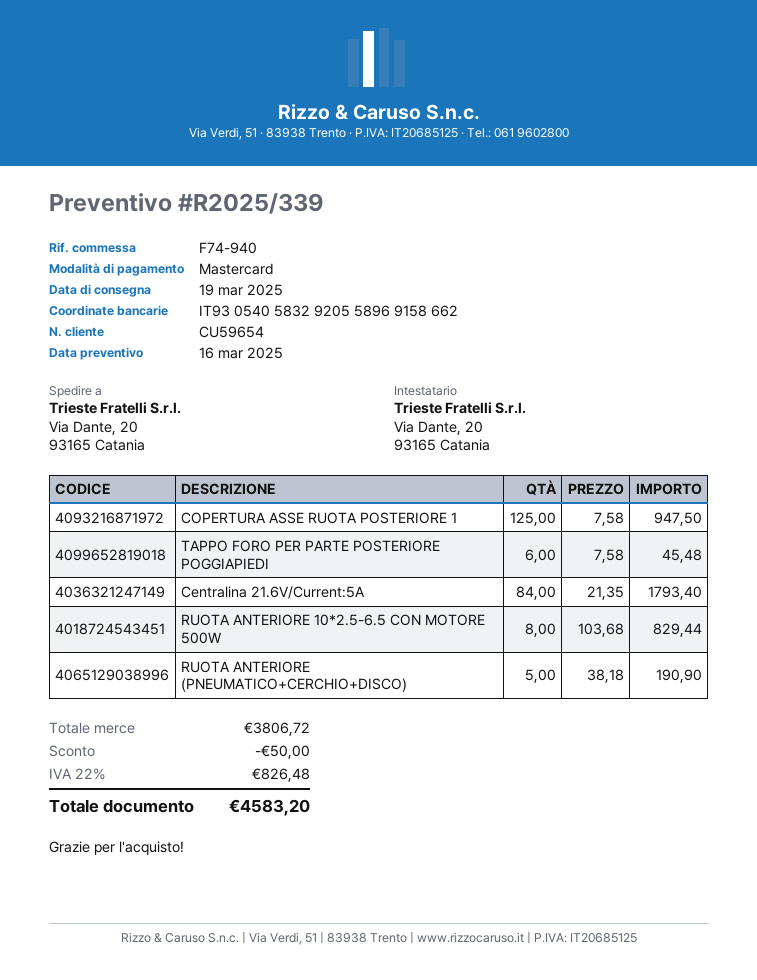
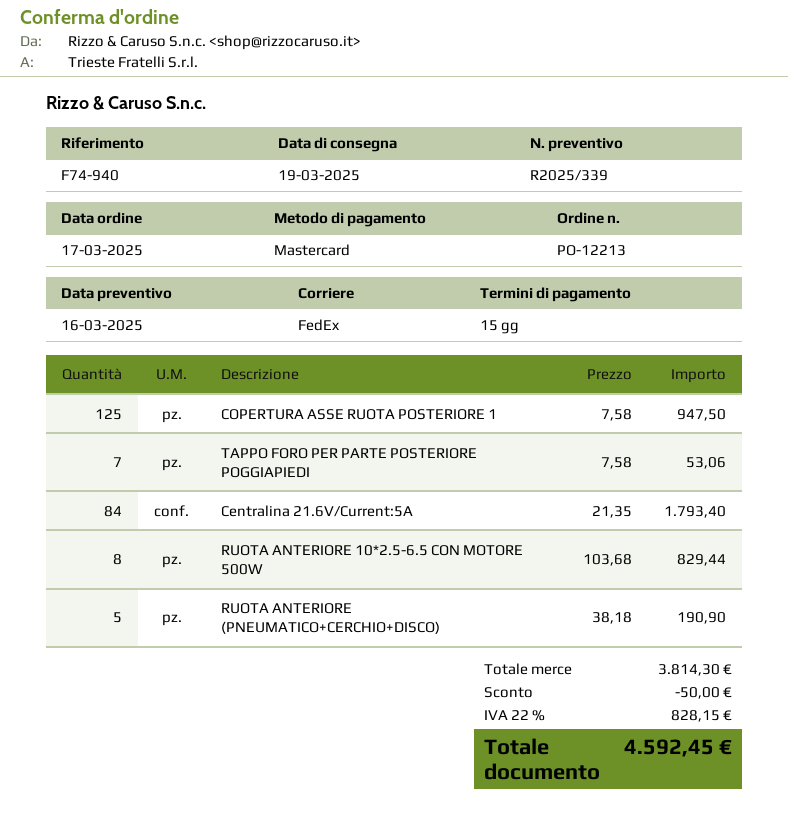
TAPPO FORO PER PARTE POSTERIORE POGGIAPIEDI: 6 x 7.58 = 45.48 -> 7 x 7.58 = 53.06
subtotal: 3806.72 -> 3814.30
tax: 22% = 826.48 -> 22% = 828.15
total: 4583.20 -> 4592.45

